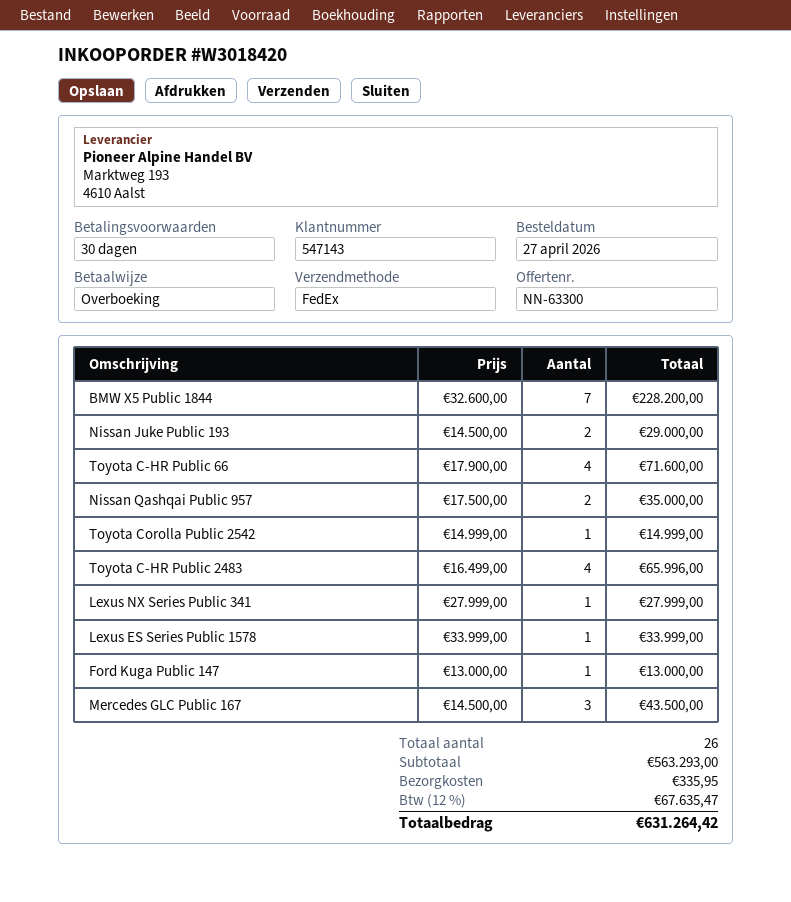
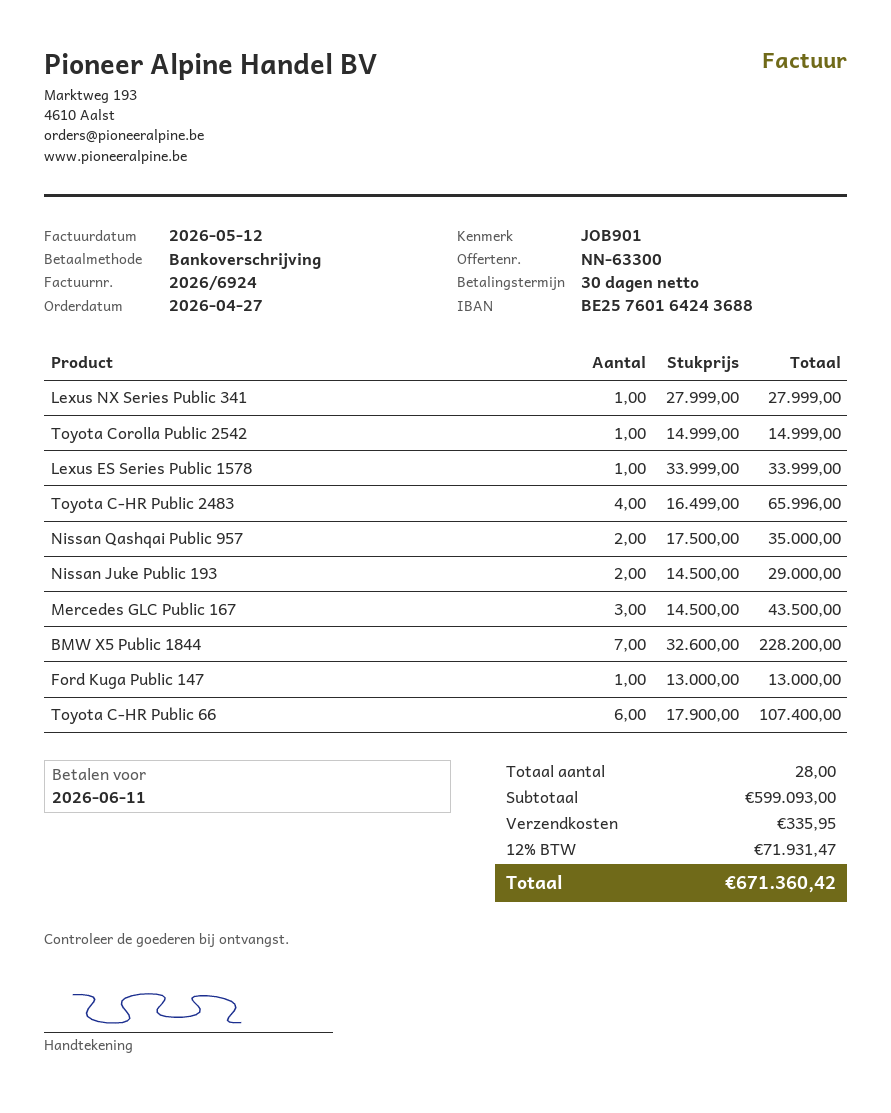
Toyota C-HR Public 66: 4 x 17900.00 = 71600.00 -> 6 x 17900.00 = 107400.00
total quantity: 26 -> 28
subtotal: 563293.00 -> 599093.00
tax: 12% = 67635.47 -> 12% = 71931.47
total: 631264.42 -> 671360.42

